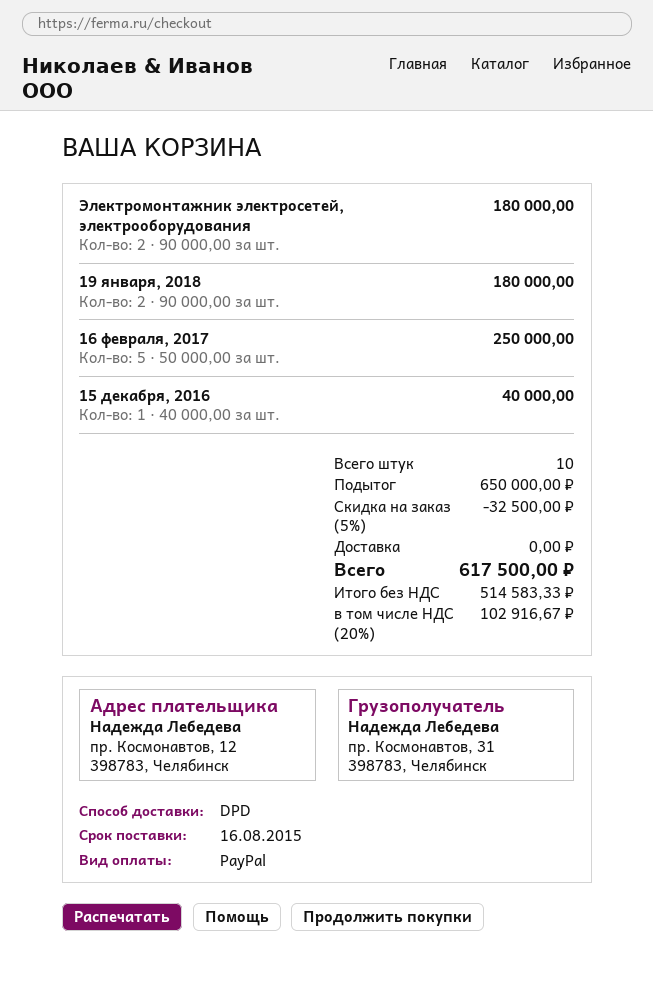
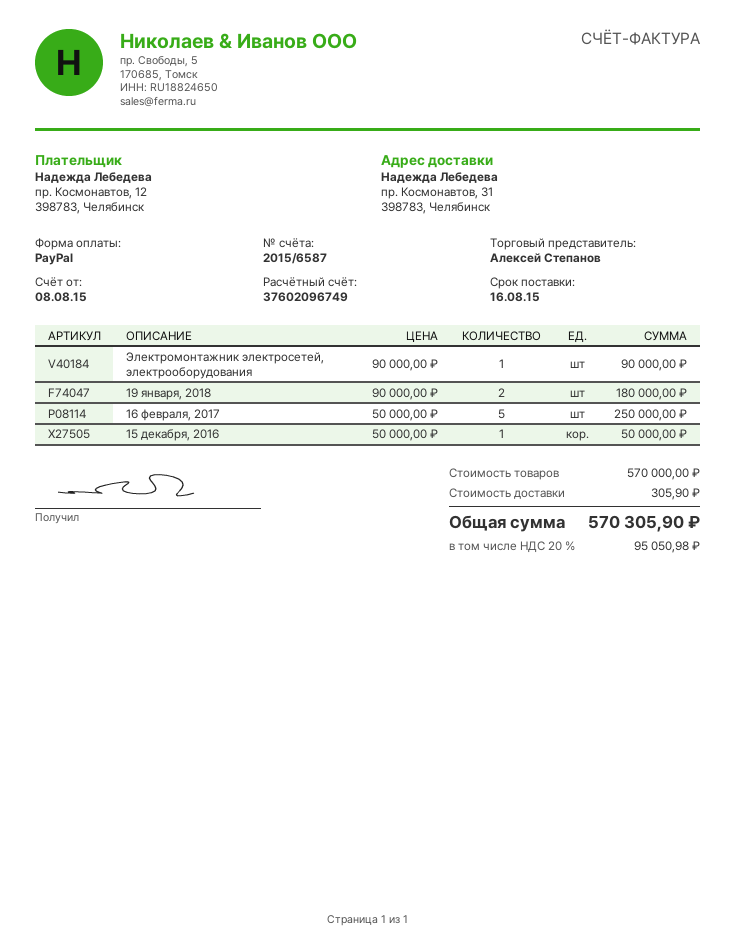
Электромонтажник электросетей, электрооборудования: 2 x 90000.00 = 180000.00 -> 1 x 90000.00 = 90000.00
15 декабря, 2016: 1 x 40000.00 = 40000.00 -> 1 x 50000.00 = 50000.00
subtotal: 650000.00 -> 570000.00
discount: 5% = 32500.00 -> none
shipping: 0.00 -> 305.90
tax: 20% = 102916.67 -> 20% = 95050.98
total: 617500.00 -> 570305.90

